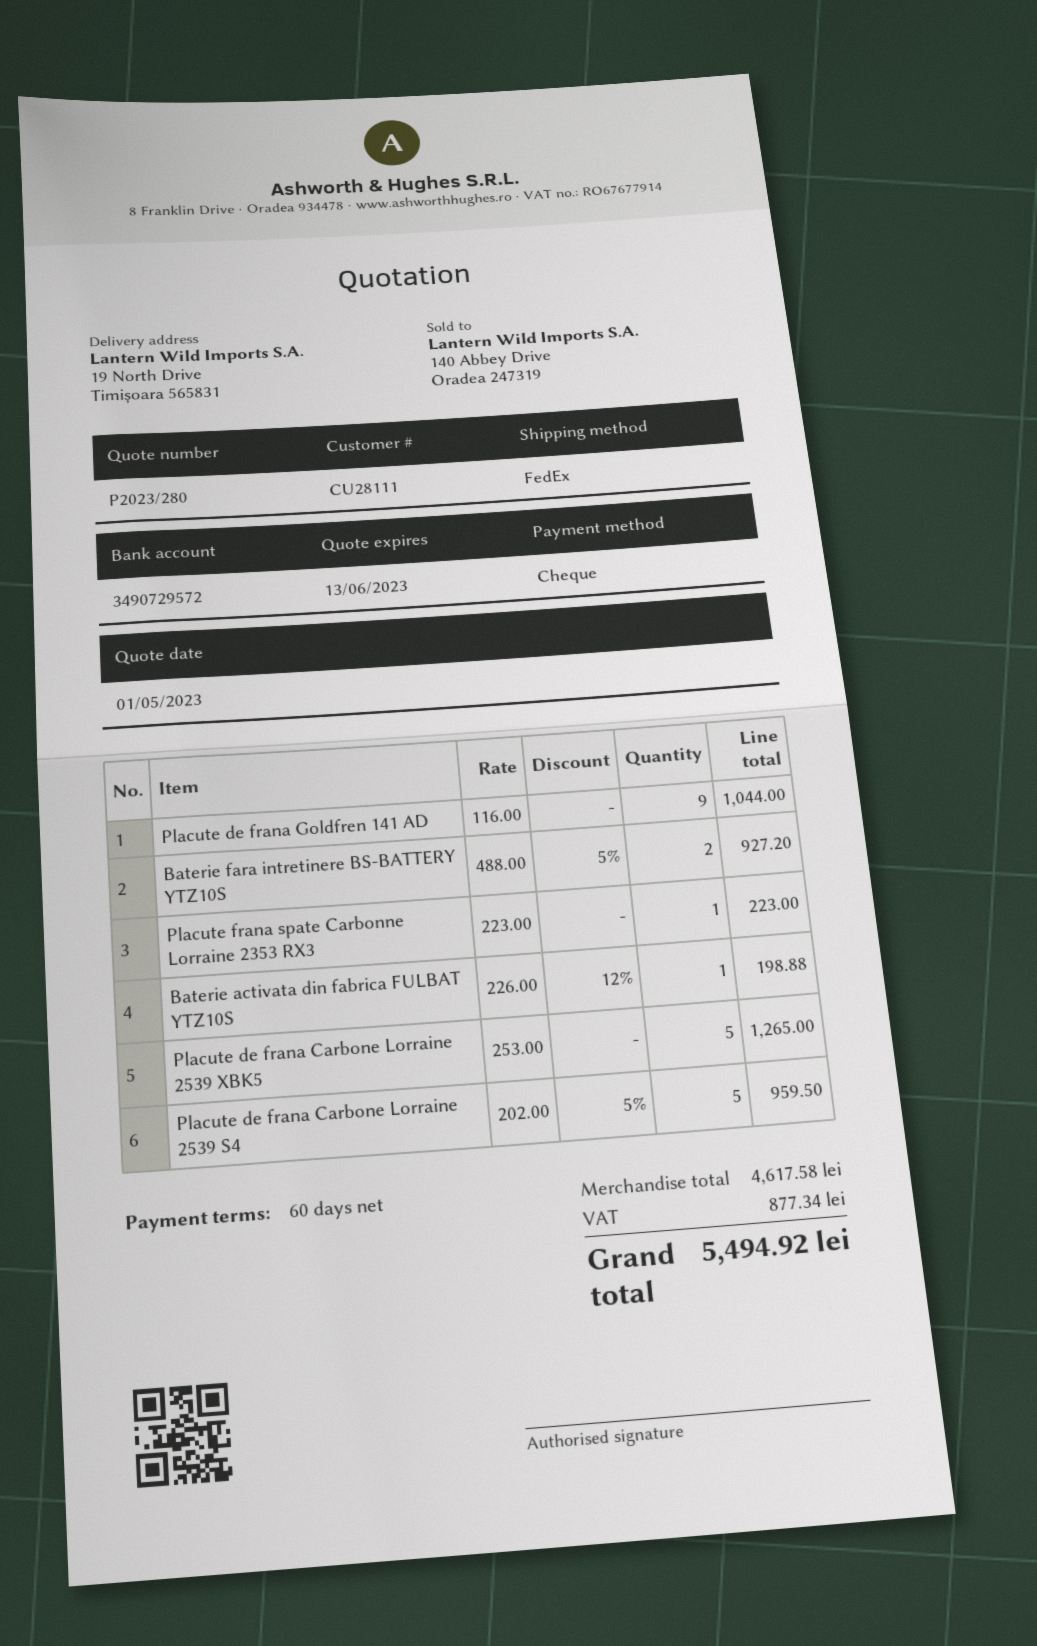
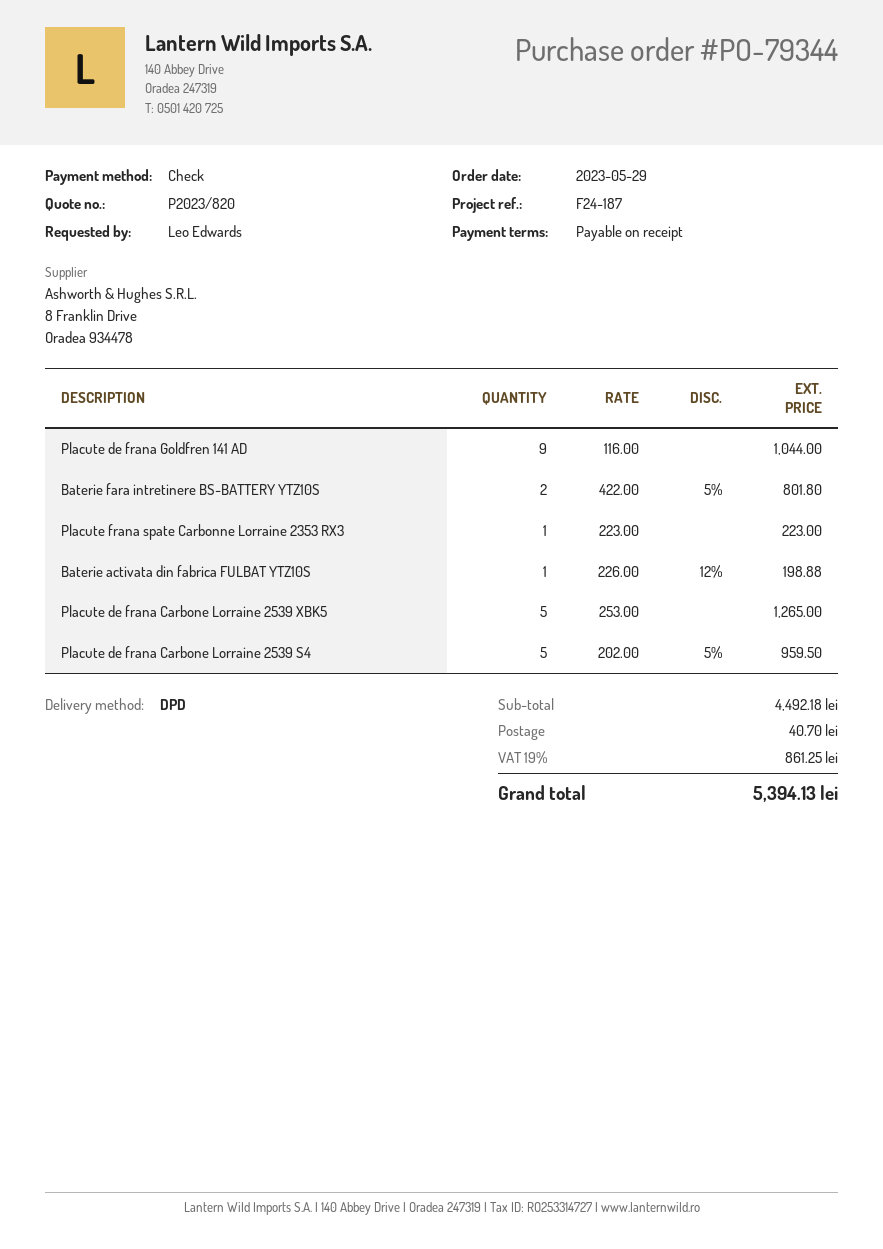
quote number: P2023/280 -> P2023/820
payment terms: 60 days -> on receipt
shipping method: FedEx -> DPD
Baterie fara intretinere BS-BATTERY YTZ10S: 2 x 488.00 - 5% = 927.20 -> 2 x 422.00 - 5% = 801.80
subtotal: 4617.58 -> 4492.18
shipping: none -> 40.70
tax: 877.34 -> 861.25
total: 5494.92 -> 5394.13

